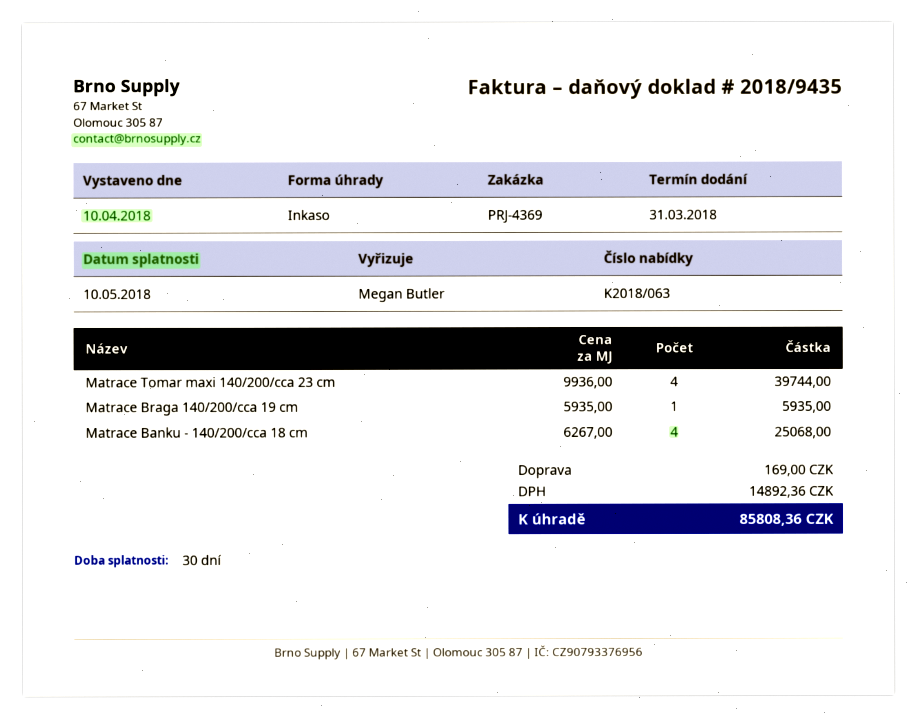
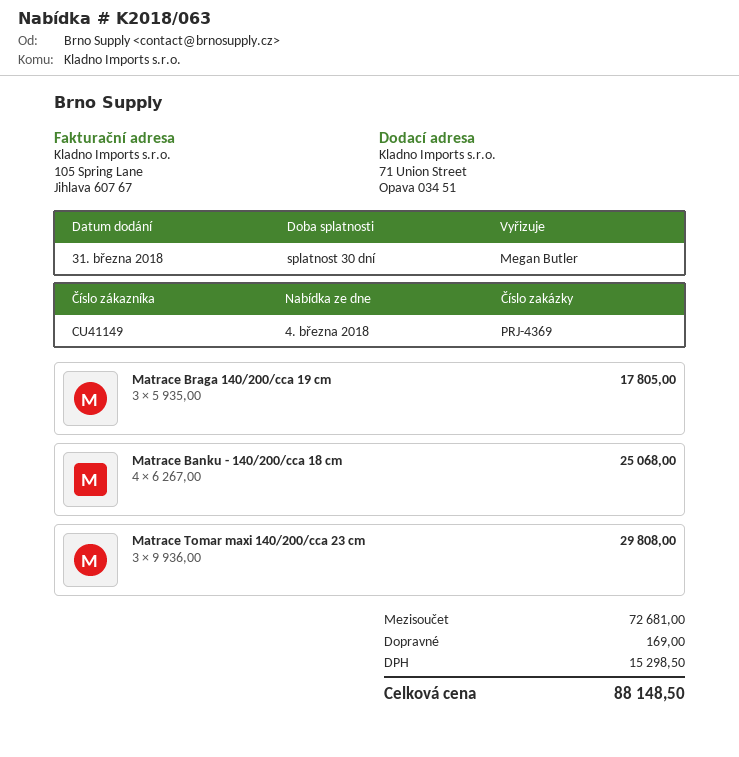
Matrace Tomar maxi 140/200/cca 23 cm: 4 x 9936.00 = 39744.00 -> 3 x 9936.00 = 29808.00
Matrace Braga 140/200/cca 19 cm: 1 x 5935.00 = 5935.00 -> 3 x 5935.00 = 17805.00
tax: 14892.36 -> 15298.50
total: 85808.36 -> 88148.50

